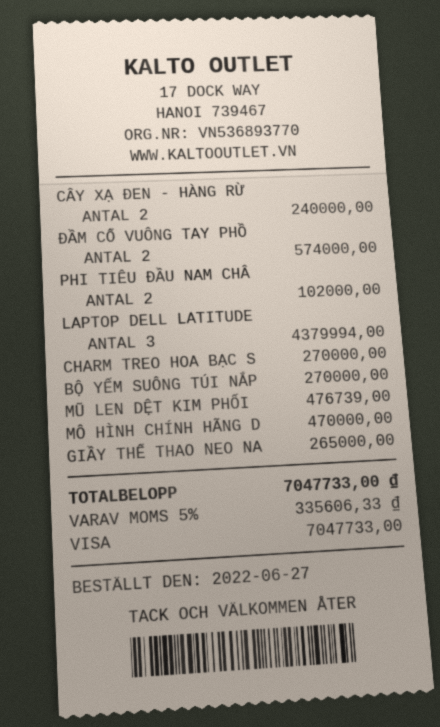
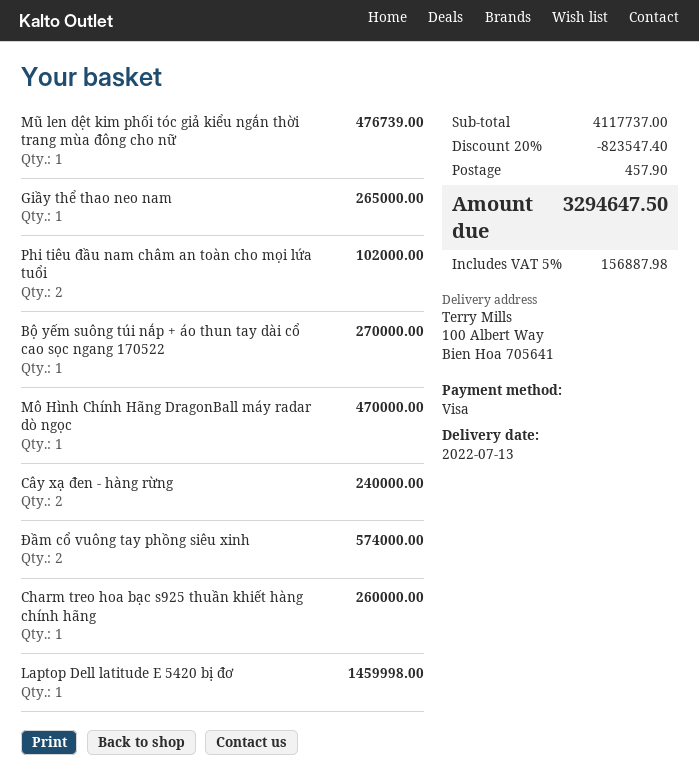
LAPTOP DELL LATITUDE: 3 for 4379994.00 -> 1 for 1459998.00
CHARM TREO HOA BẠC S: 1 for 270000.00 -> 1 for 260000.00
discount: none -> 20% = 823547.40
shipping: none -> 457.90
tax: 5% = 335606.33 -> 5% = 156887.98
total: 7047733.00 -> 3294647.50

